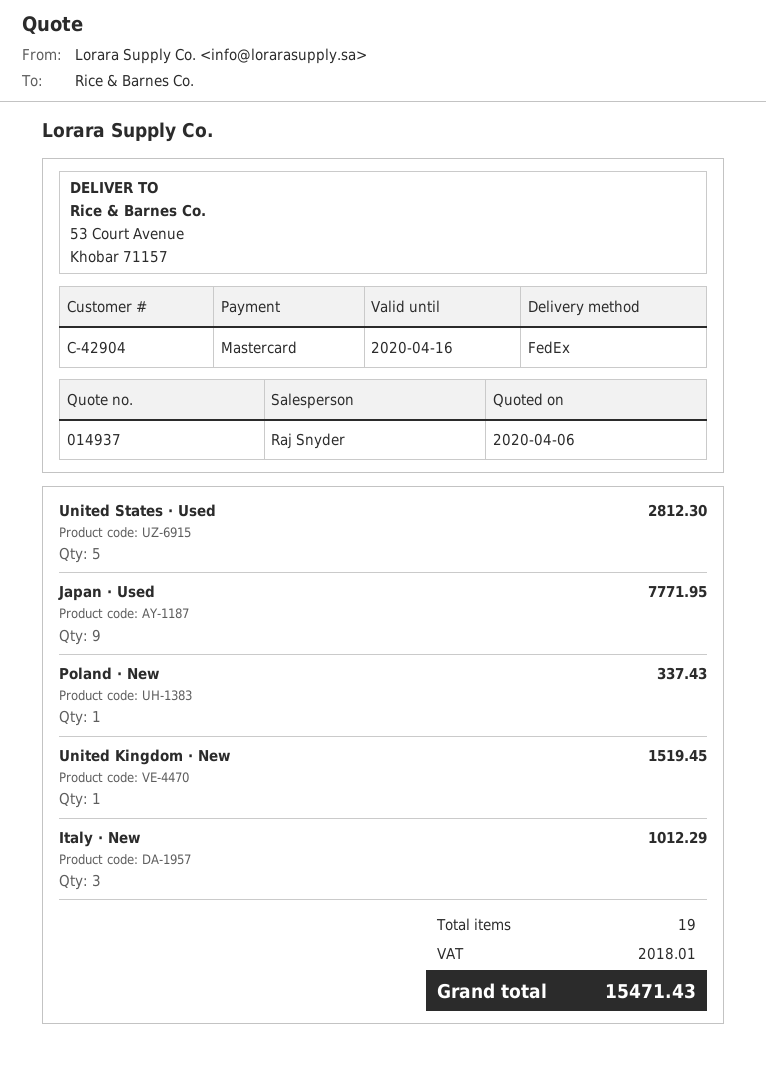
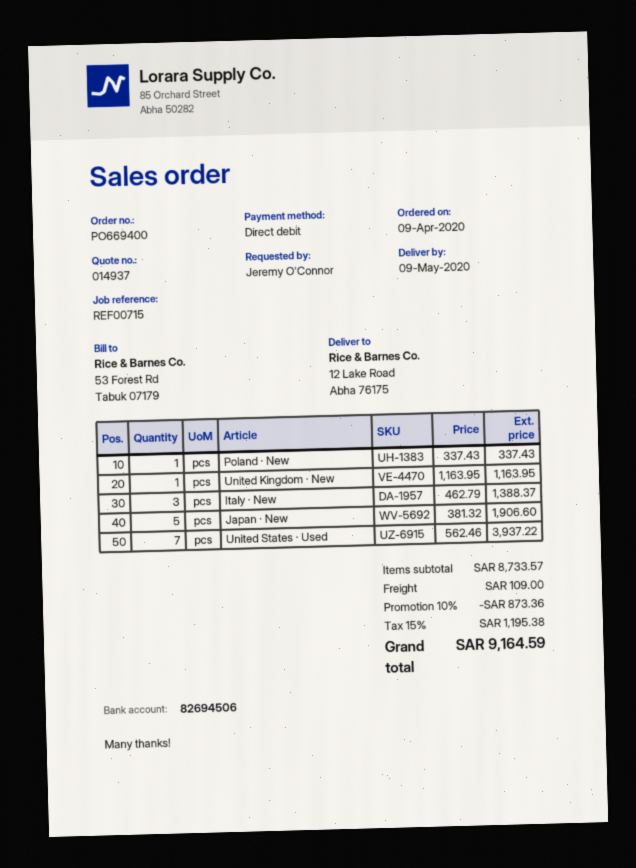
payment method: Mastercard -> direct debit
ship to: 53 Court Avenue, Khobar 71157 -> 12 Lake Road, Abha 76175
United States · Used: 5 for 2812.30 -> 7 for 3937.22
Japan · Used: 9 for 7771.95 -> none
United Kingdom · New: 1 for 1519.45 -> 1 for 1163.95
Italy · New: 3 for 1012.29 -> 3 for 1388.37
Japan · New: none -> 5 for 1906.60
discount: none -> 10% = 873.36
shipping: none -> 109.00
tax: 2018.01 -> 1195.38
total: 15471.43 -> 9164.59

